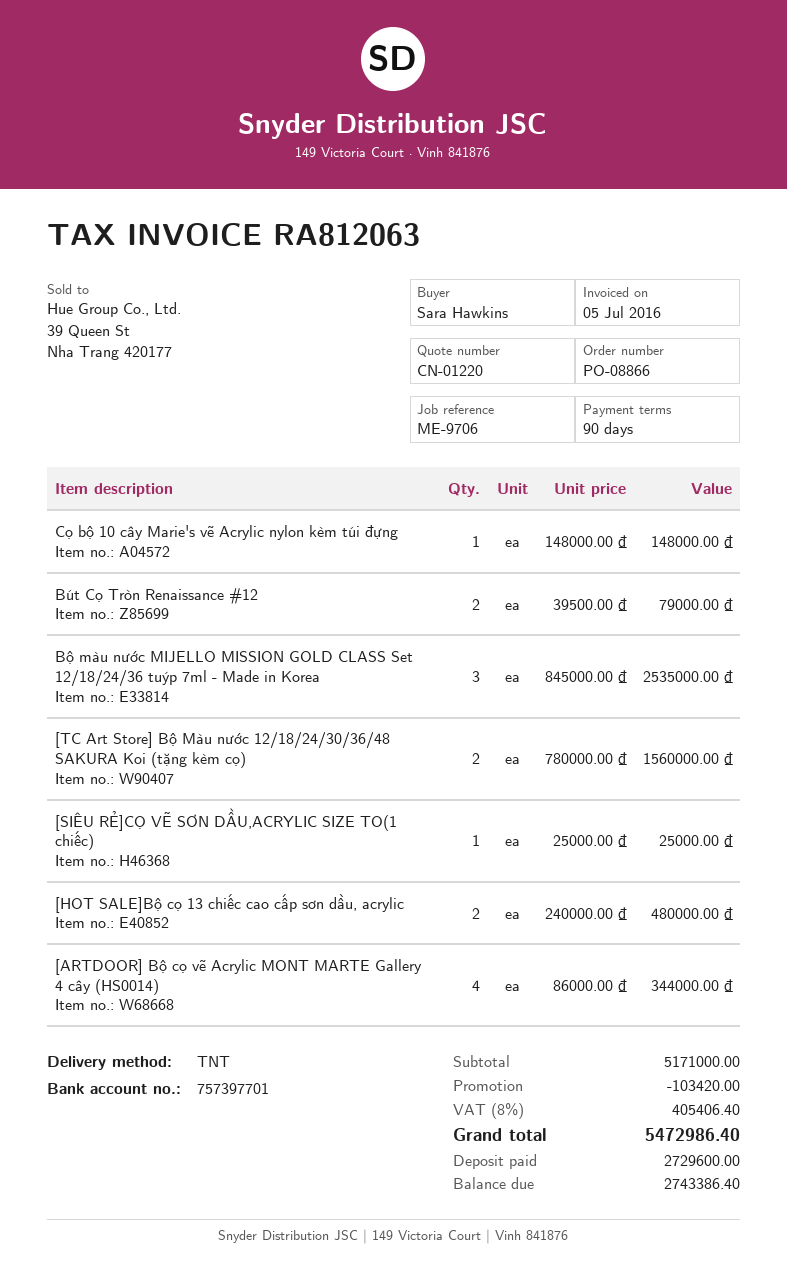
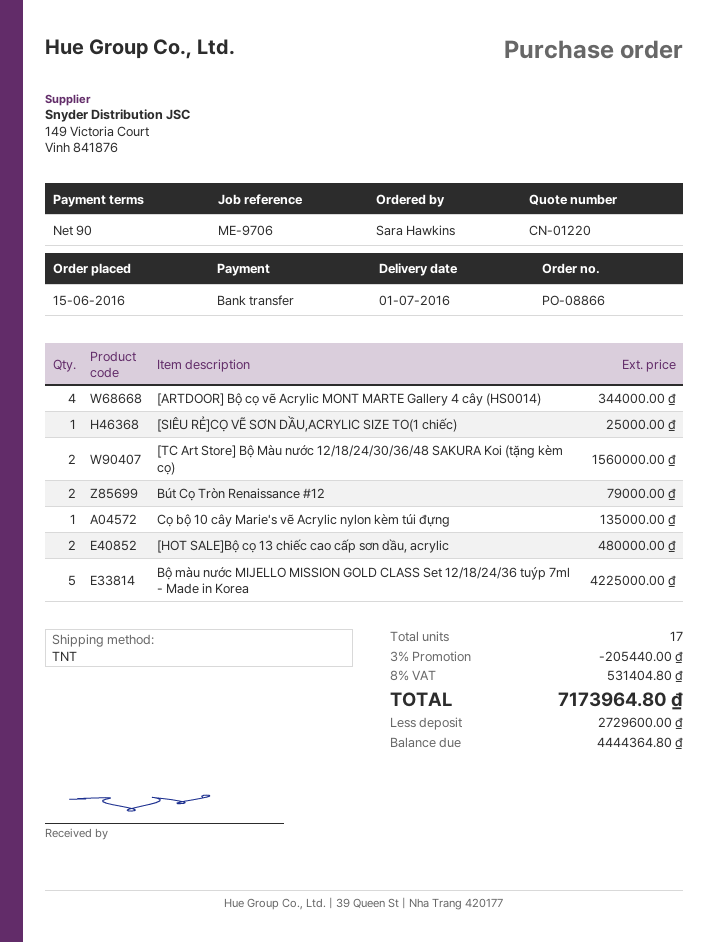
Cọ bộ 10 cây Marie's vẽ Acrylic nylon kèm túi đựng: 1 for 148000.00 -> 1 for 135000.00
Bộ màu nước MIJELLO MISSION GOLD CLASS Set 12/18/24/36 tuýp 7ml - Made in Korea: 3 for 2535000.00 -> 5 for 4225000.00
discount: 103420.00 -> 205440.00
tax: 8% = 405406.40 -> 8% = 531404.80
total: 5472986.40 -> 7173964.80
balance: 2743386.40 -> 4444364.80

